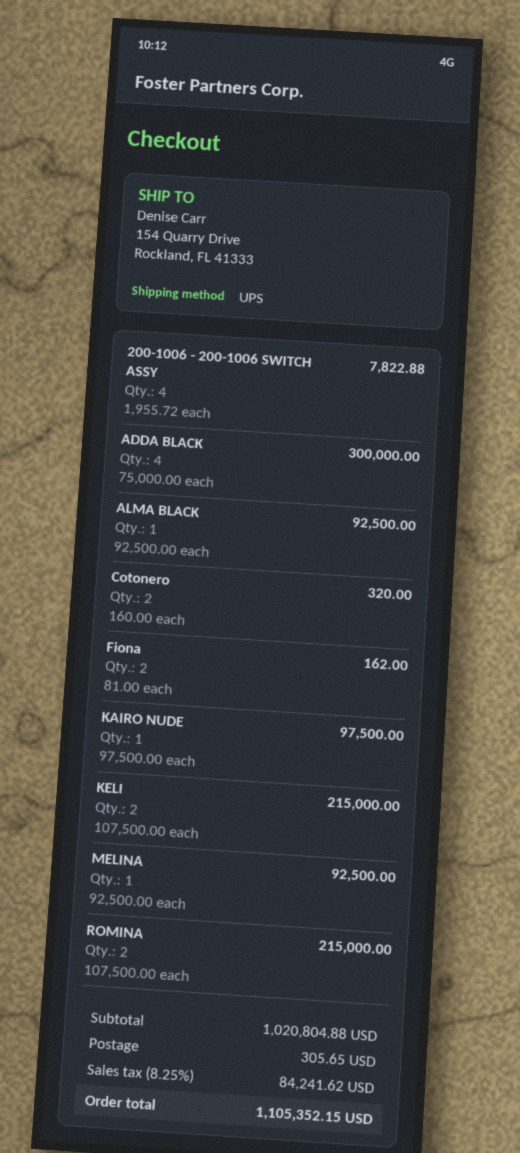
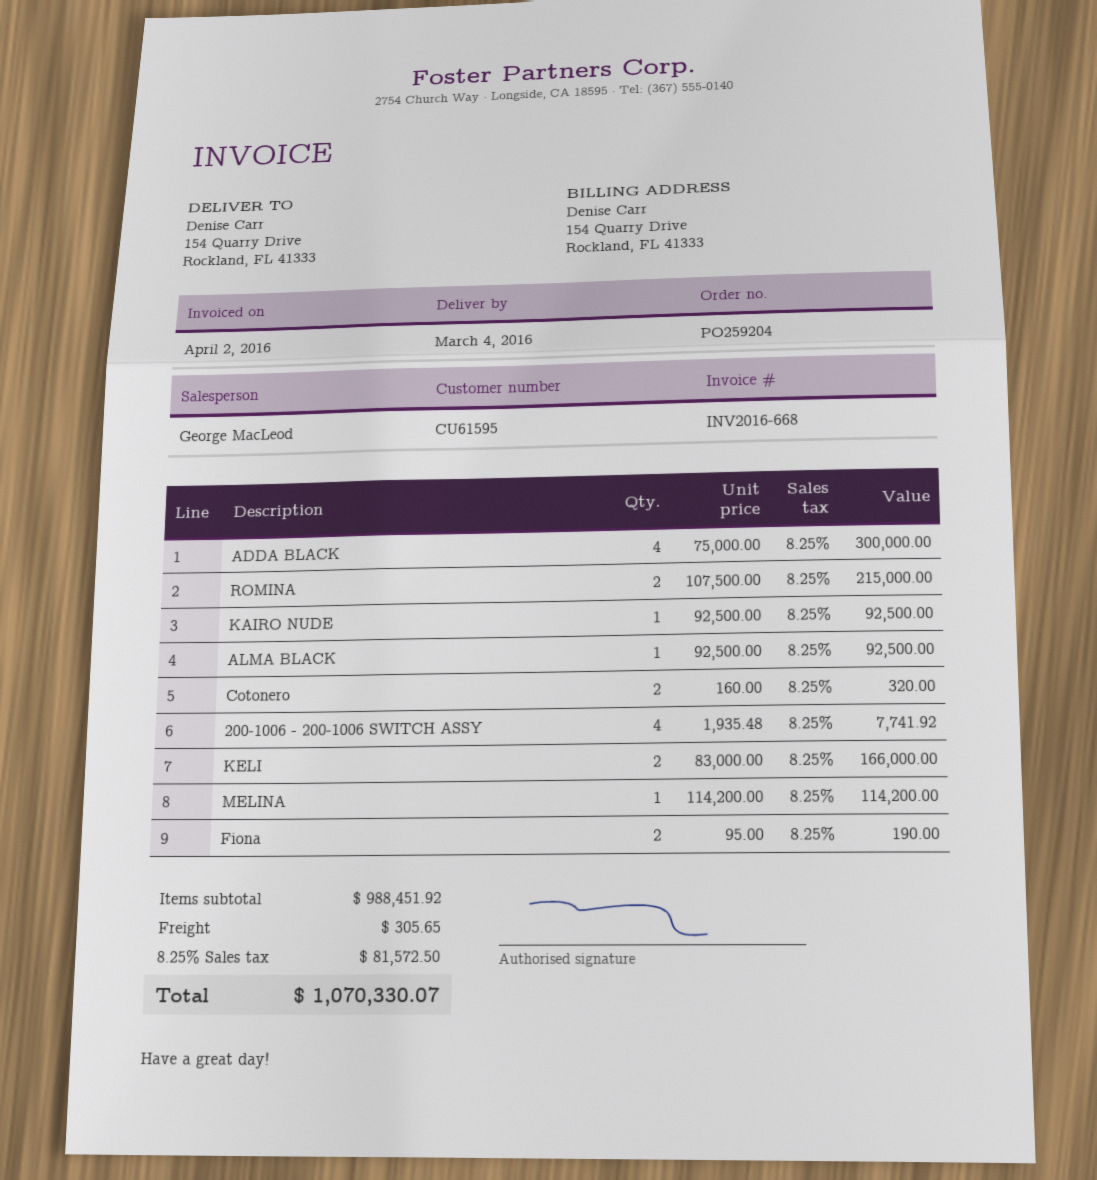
200-1006 - 200-1006 SWITCH ASSY: 4 x 1955.72 = 7822.88 -> 4 x 1935.48 = 7741.92
Fiona: 2 x 81.00 = 162.00 -> 2 x 95.00 = 190.00
KAIRO NUDE: 1 x 97500.00 = 97500.00 -> 1 x 92500.00 = 92500.00
KELI: 2 x 107500.00 = 215000.00 -> 2 x 83000.00 = 166000.00
MELINA: 1 x 92500.00 = 92500.00 -> 1 x 114200.00 = 114200.00
subtotal: 1020804.88 -> 988451.92
tax: 8.25% = 84241.62 -> 8.25% = 81572.50
total: 1105352.15 -> 1070330.07

